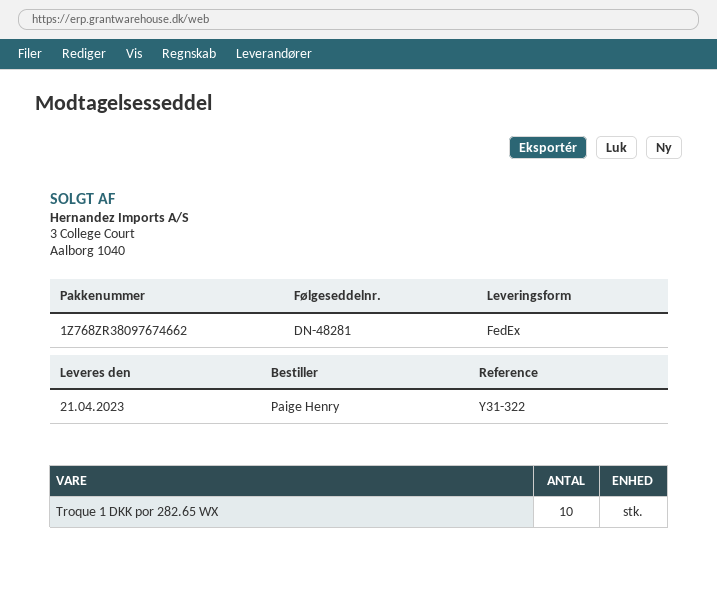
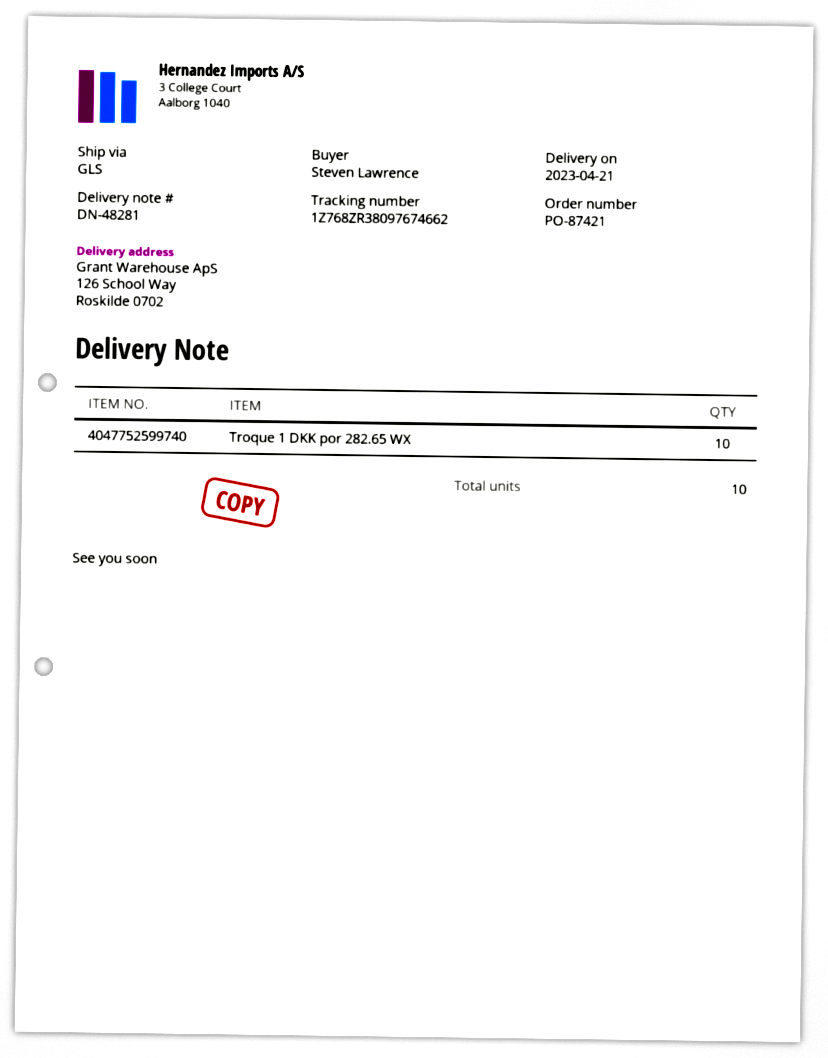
ordered by: Paige Henry -> Steven Lawrence
shipping method: FedEx -> GLS

